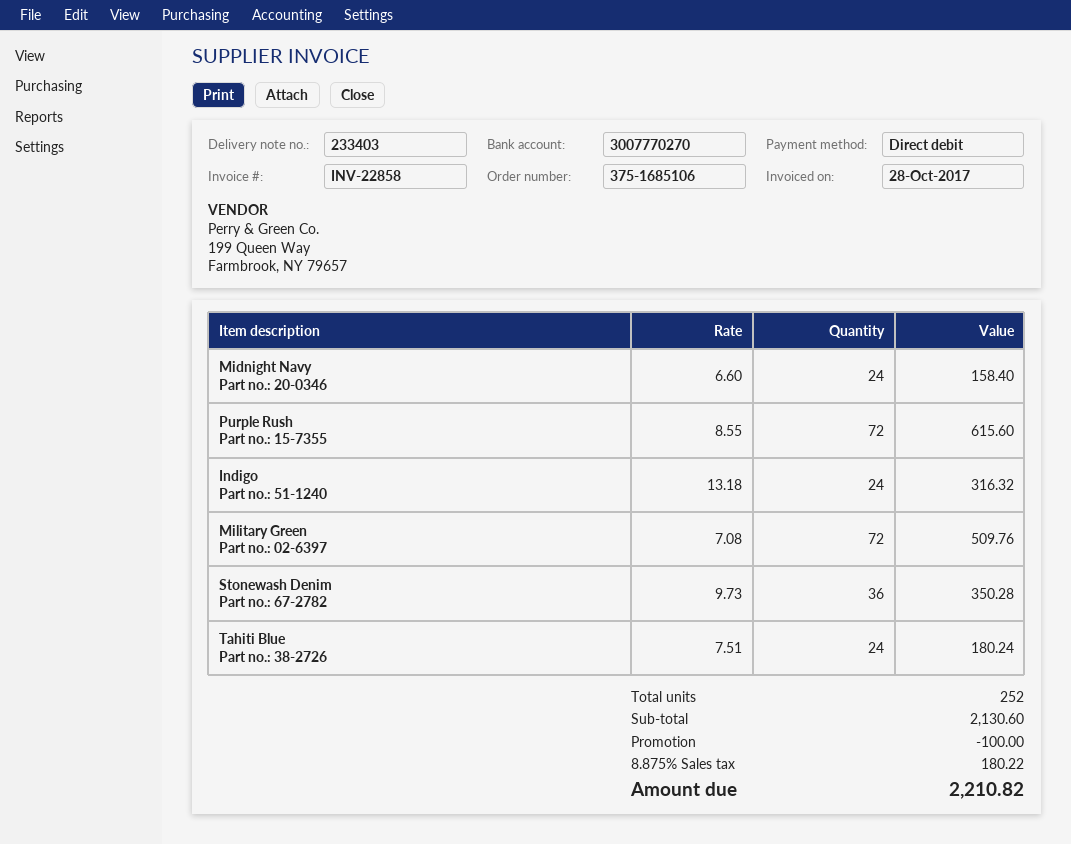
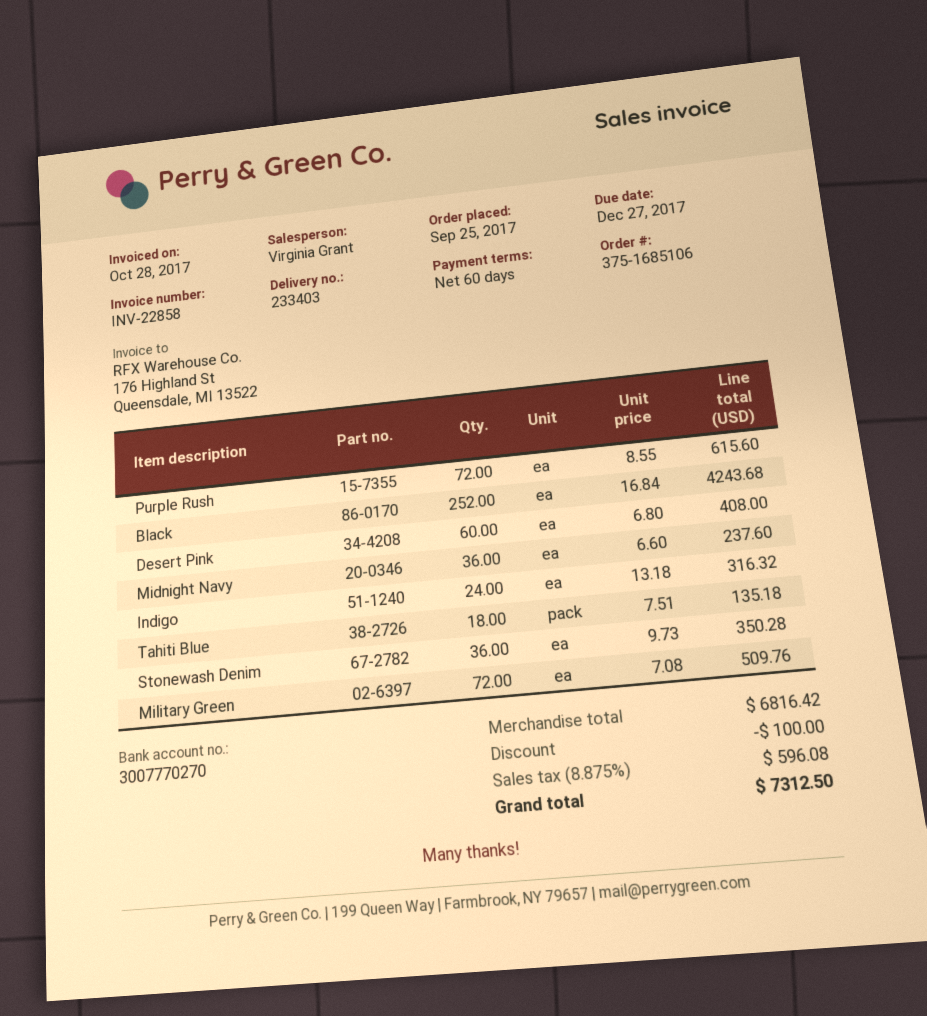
Midnight Navy: 24 x 6.60 = 158.40 -> 36 x 6.60 = 237.60
Tahiti Blue: 24 x 7.51 = 180.24 -> 18 x 7.51 = 135.18
Black: none -> 252 x 16.84 = 4243.68
Desert Pink: none -> 60 x 6.80 = 408.00
subtotal: 2130.60 -> 6816.42
tax: 8.875% = 180.22 -> 8.875% = 596.08
total: 2210.82 -> 7312.50

